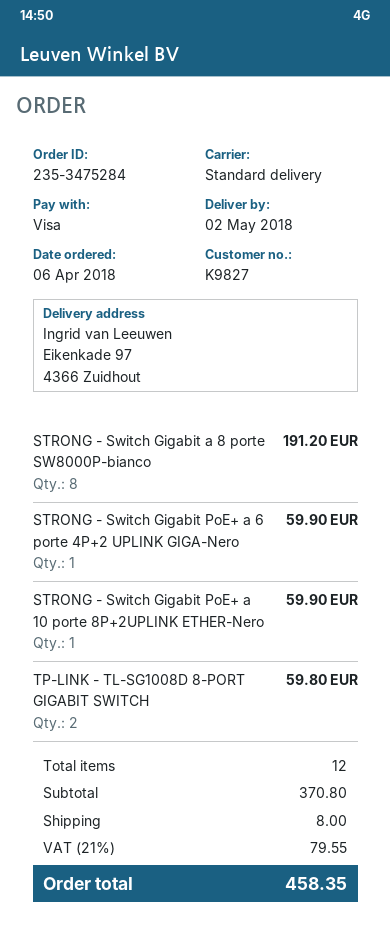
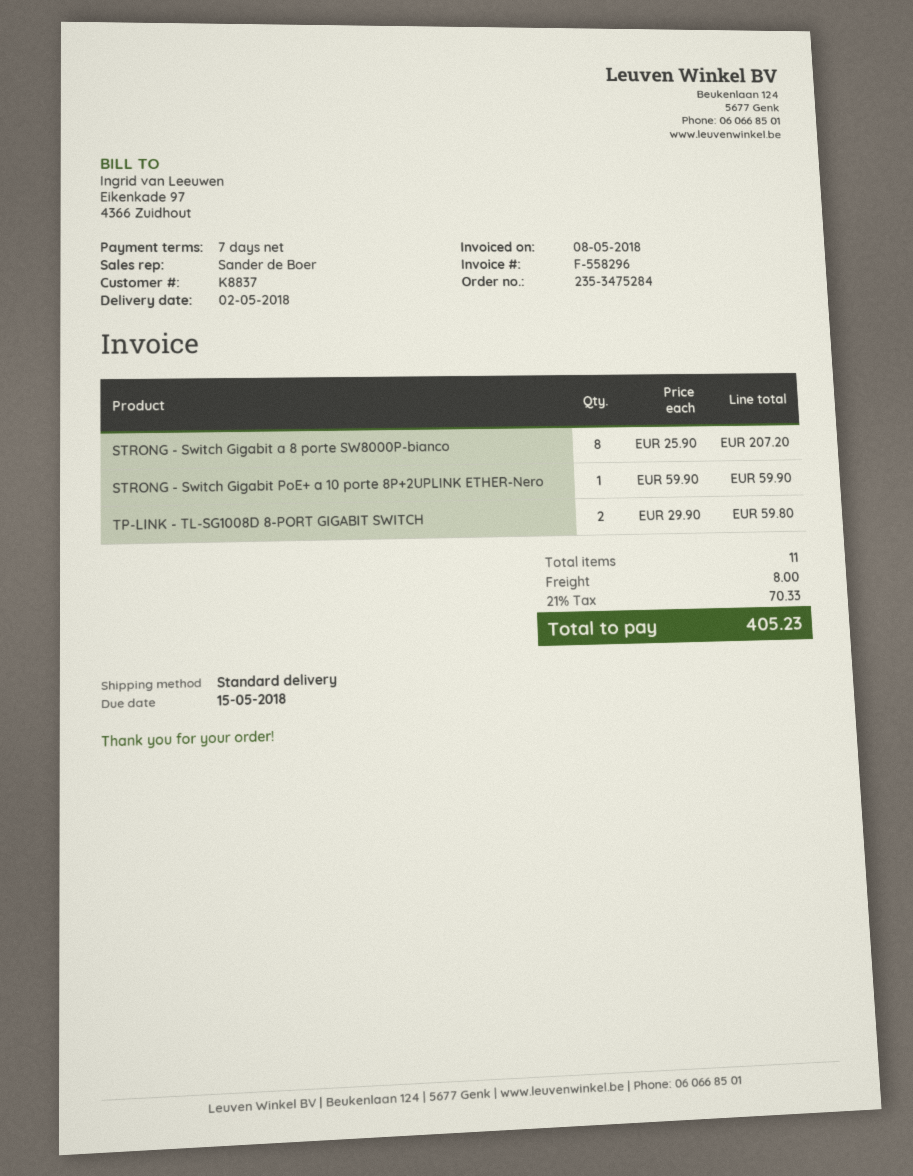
customer number: K9827 -> K8837
STRONG - Switch Gigabit a 8 porte SW8000P-bianco: 8 for 191.20 -> 8 for 207.20
STRONG - Switch Gigabit PoE+ a 6 porte 4P+2 UPLINK GIGA-Nero: 1 for 59.90 -> none
total quantity: 12 -> 11
tax: 21% = 79.55 -> 21% = 70.33
total: 458.35 -> 405.23

